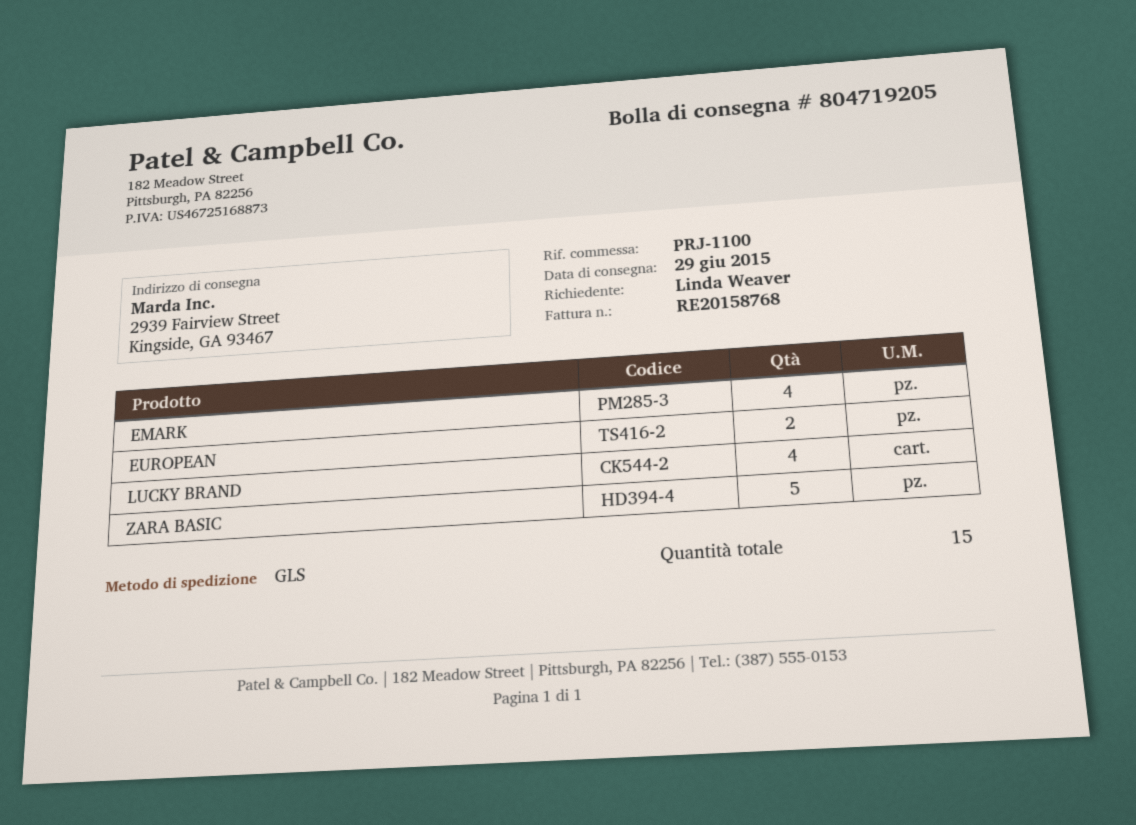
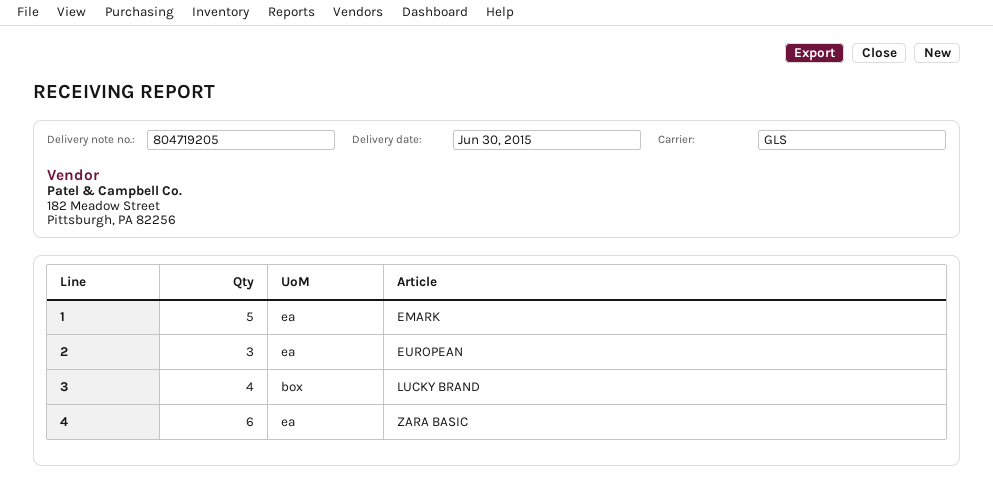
delivery date: 2015-06-29 -> 2015-06-30
EMARK: 4 -> 5
EUROPEAN: 2 -> 3
ZARA BASIC: 5 -> 6

